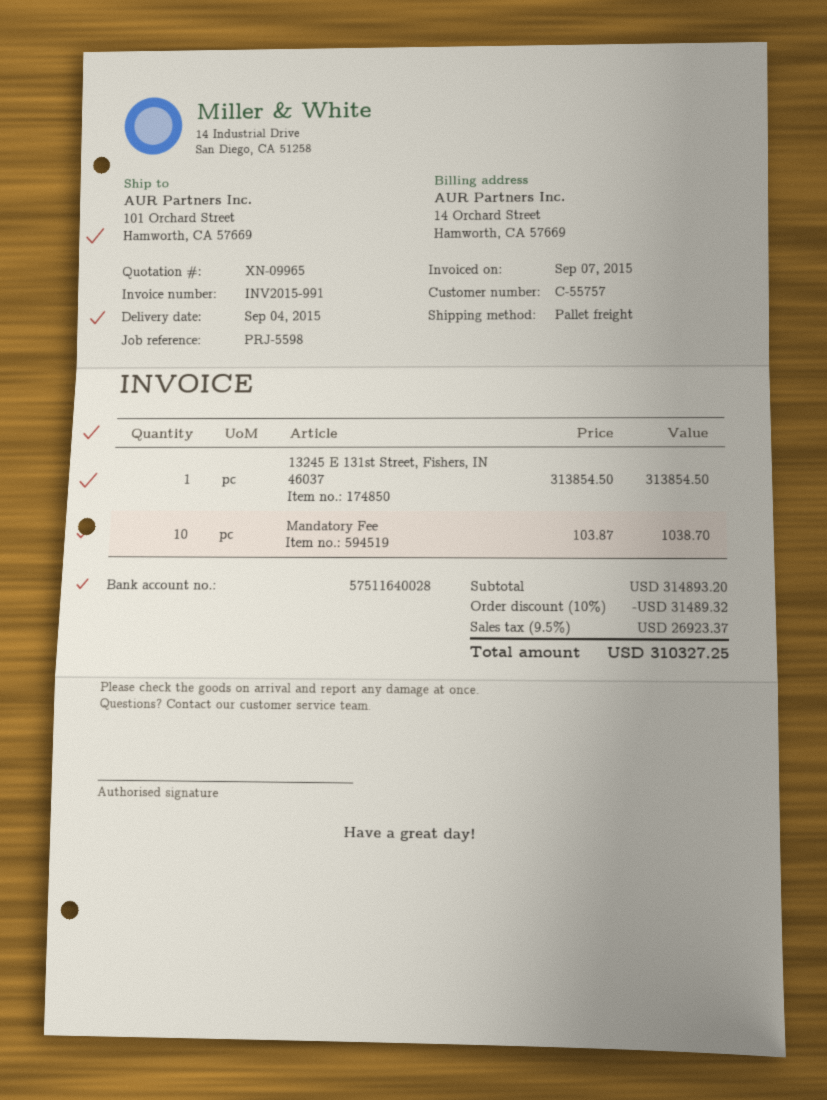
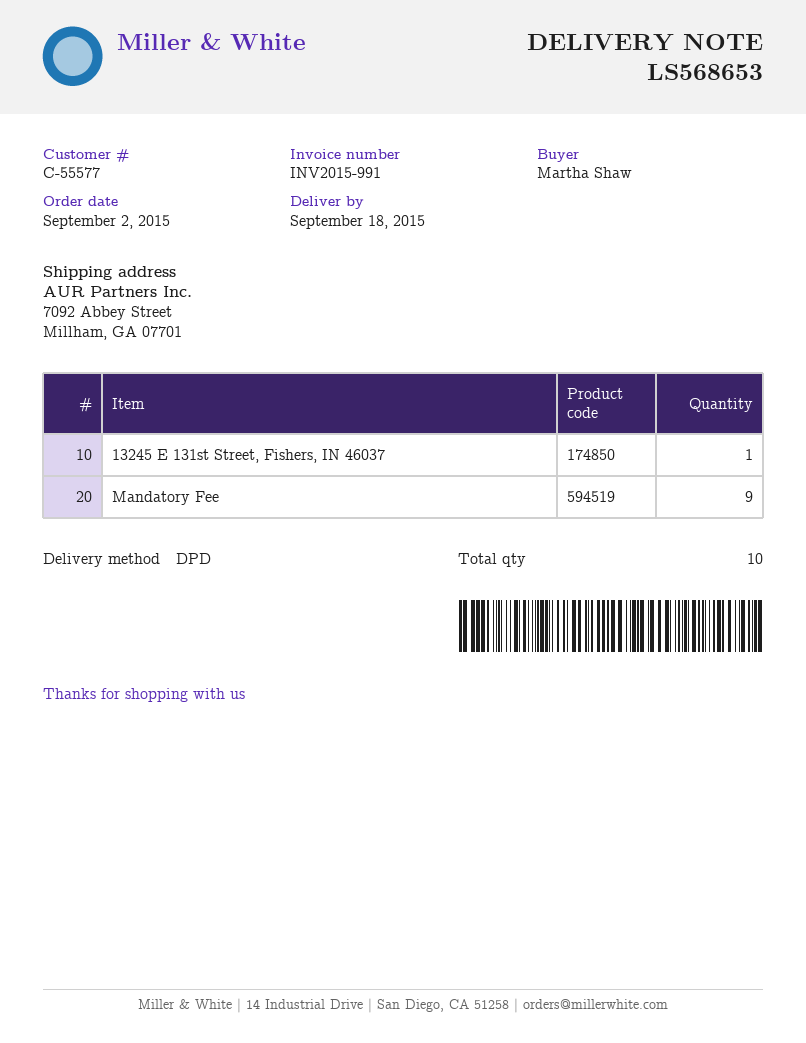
delivery date: 2015-09-04 -> 2015-09-18
customer number: C-55757 -> C-55577
shipping method: pallet freight -> DPD
ship to: 101 Orchard Street, Hamworth, CA 57669 -> 7092 Abbey Street, Millham, GA 07701
Mandatory Fee: 10 -> 9

